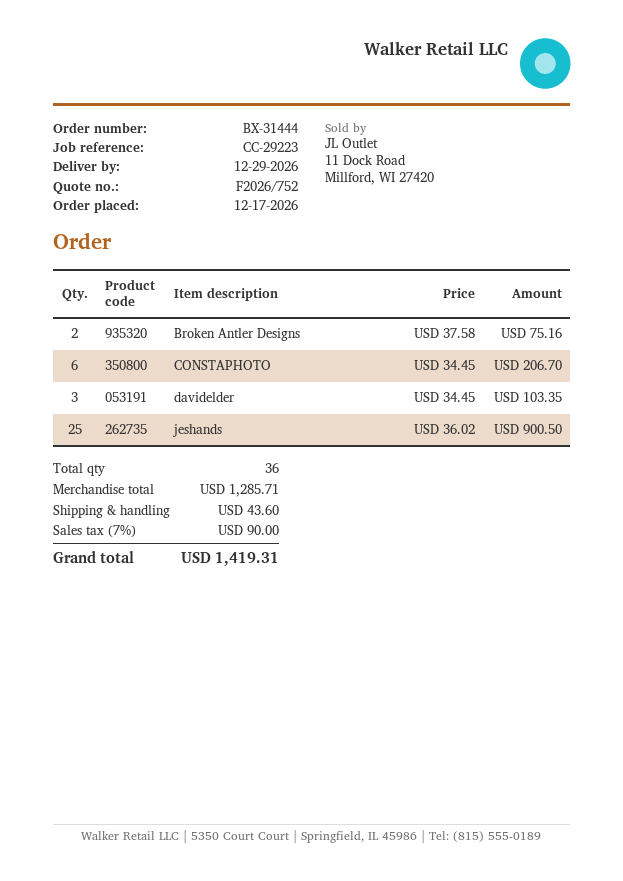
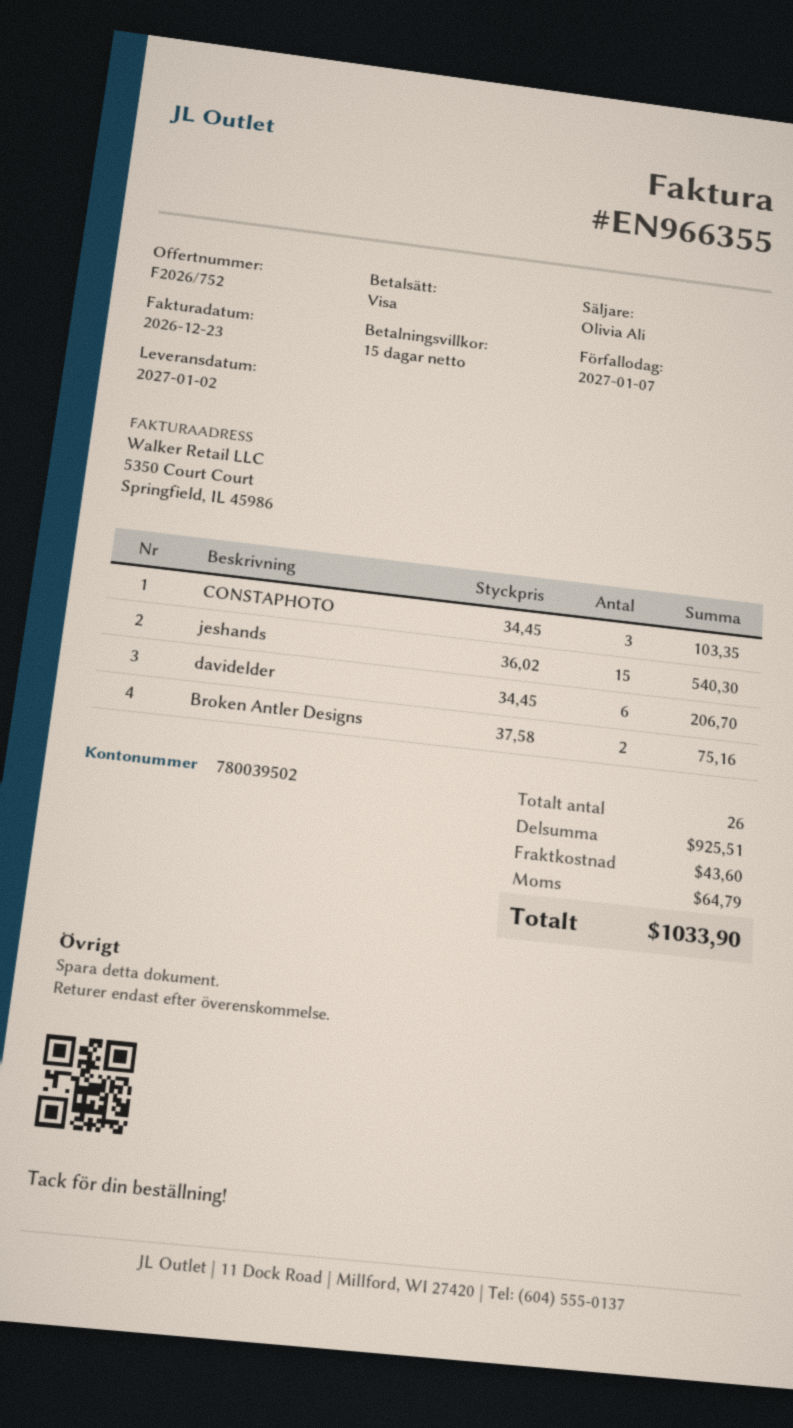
delivery date: 2026-12-29 -> 2027-01-02
CONSTAPHOTO: 6 x 34.45 = 206.70 -> 3 x 34.45 = 103.35
davidelder: 3 x 34.45 = 103.35 -> 6 x 34.45 = 206.70
jeshands: 25 x 36.02 = 900.50 -> 15 x 36.02 = 540.30
total quantity: 36 -> 26
subtotal: 1285.71 -> 925.51
tax: 90.00 -> 64.79
total: 1419.31 -> 1033.90

